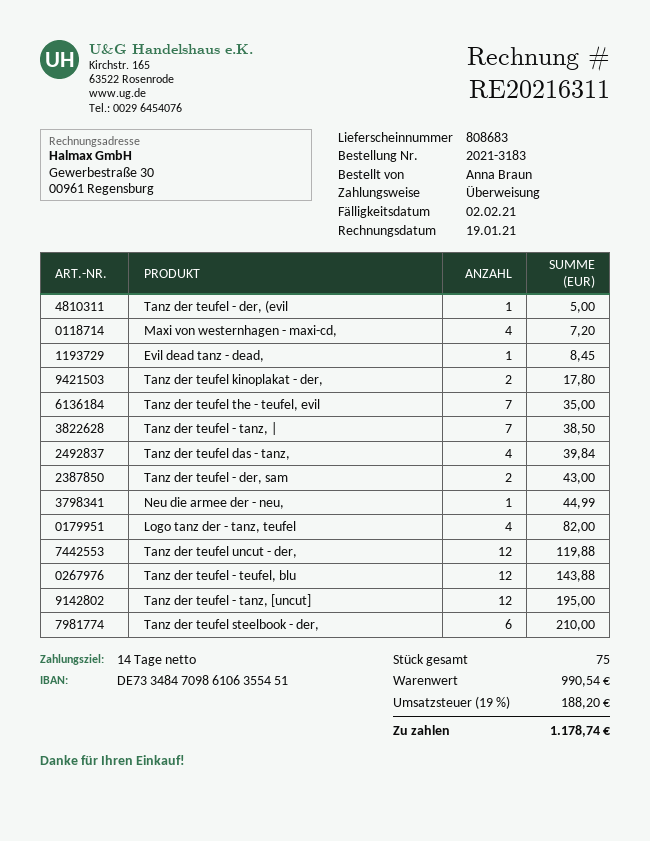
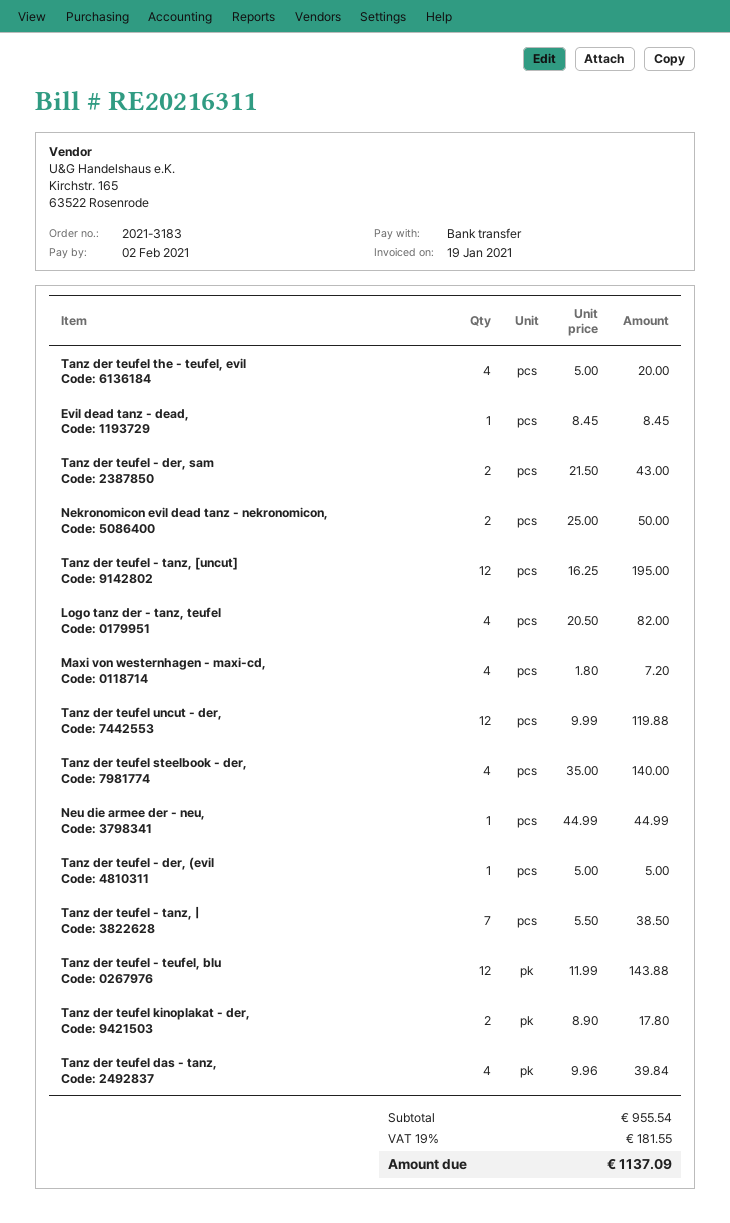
Tanz der teufel the - teufel, evil: 7 for 35.00 -> 4 for 20.00
Tanz der teufel steelbook - der,: 6 for 210.00 -> 4 for 140.00
Nekronomicon evil dead tanz - nekronomicon,: none -> 2 for 50.00
subtotal: 990.54 -> 955.54
tax: 19% = 188.20 -> 19% = 181.55
total: 1178.74 -> 1137.09

